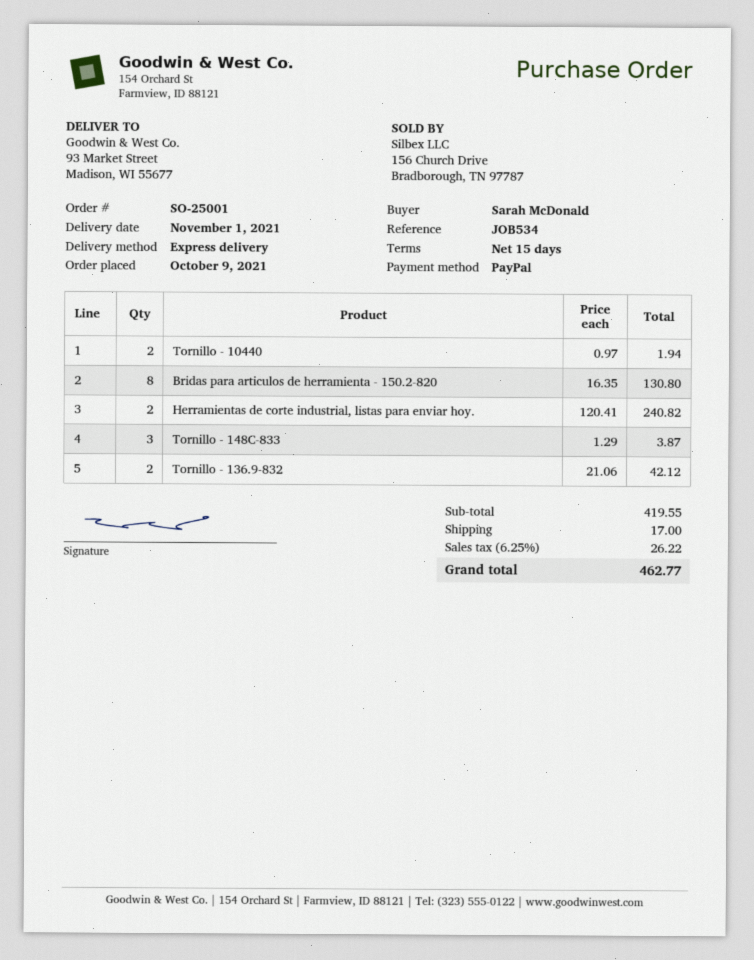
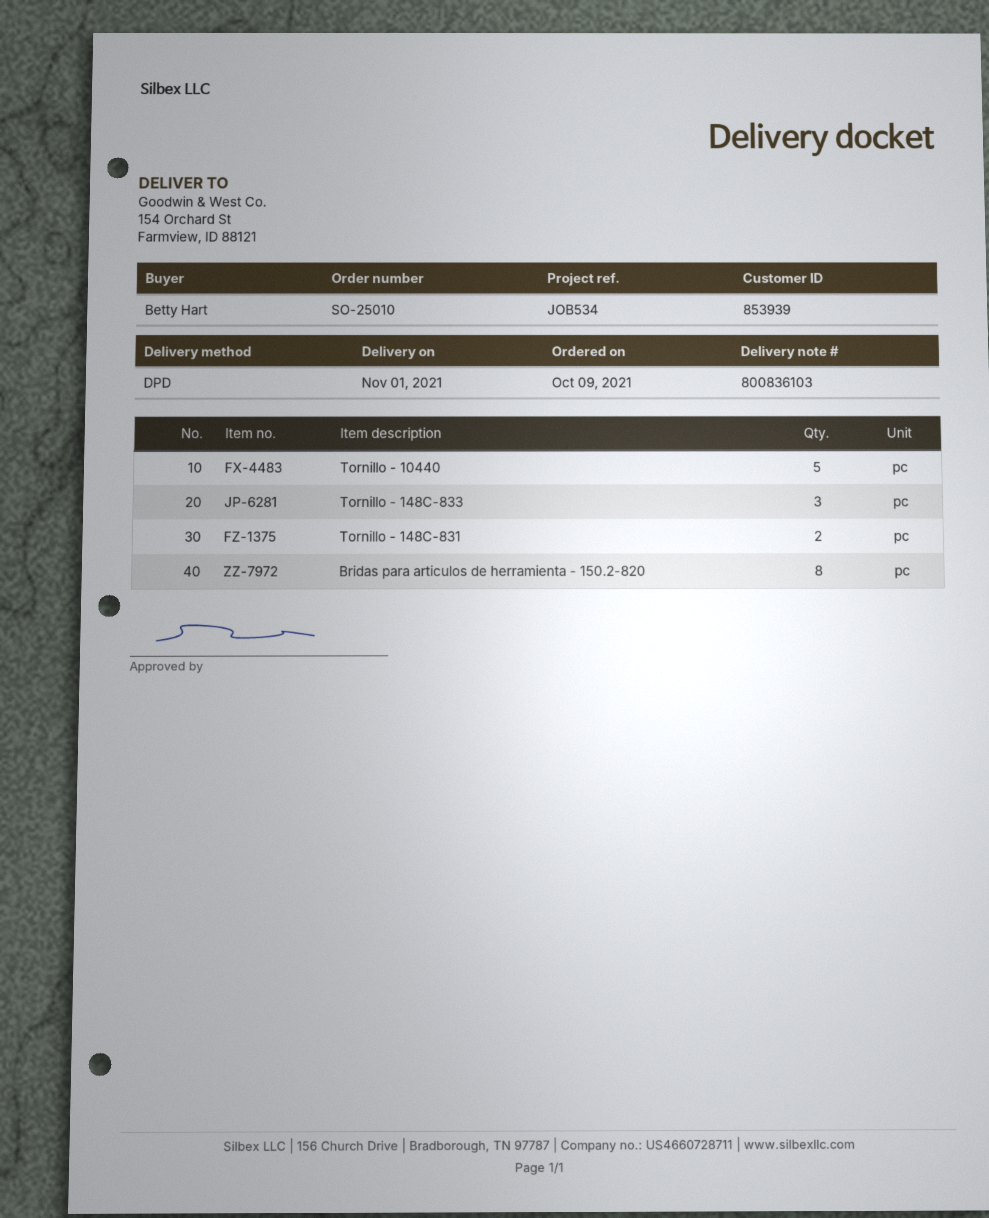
order number: SO-25001 -> SO-25010
ordered by: Sarah McDonald -> Betty Hart
shipping method: express -> DPD
ship to: 93 Market Street, Madison, WI 55677 -> 154 Orchard St, Farmview, ID 88121
Tornillo - 10440: 2 -> 5
Herramientas de corte industrial, listas para enviar hoy.: 2 -> none
Tornillo - 136.9-832: 2 -> none
Tornillo - 148C-831: none -> 2

